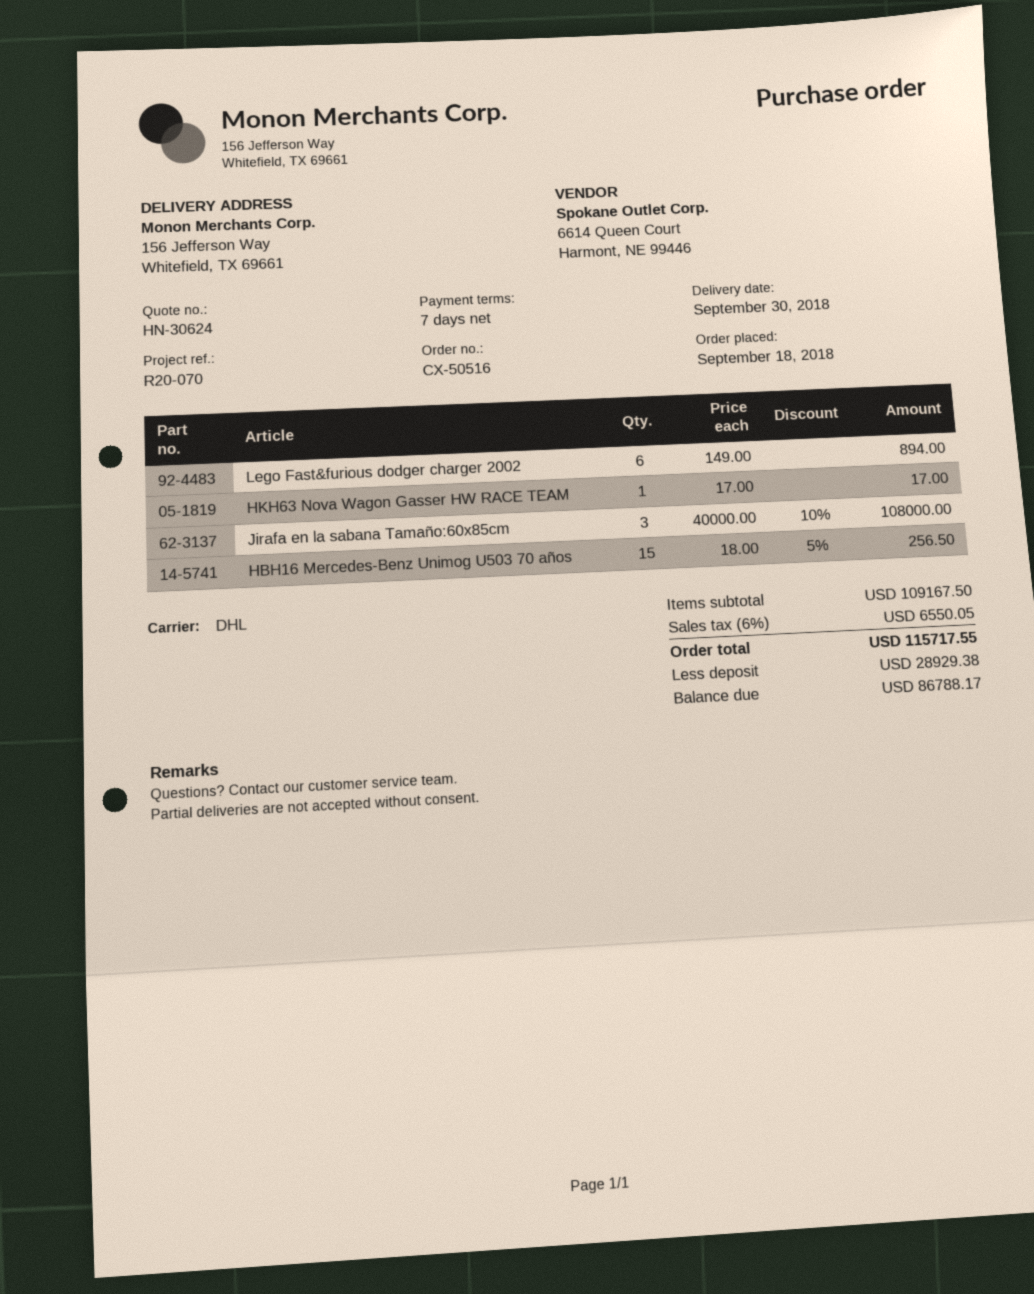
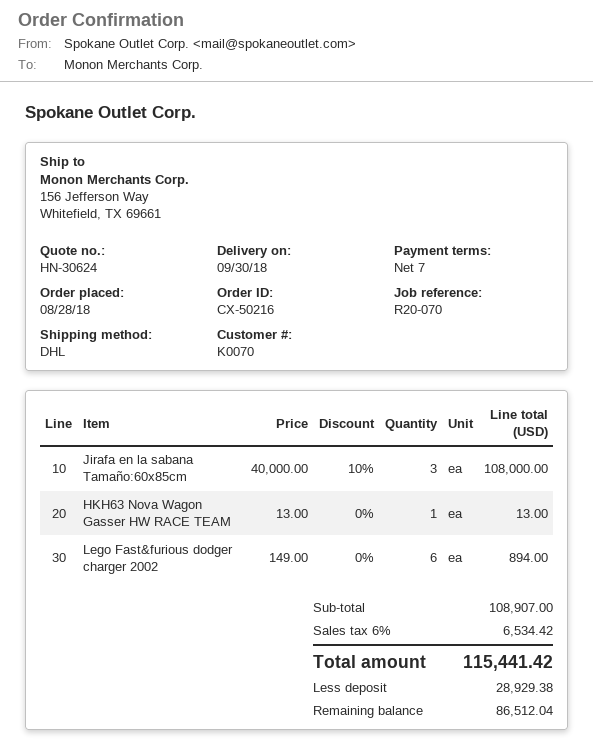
order number: CX-50516 -> CX-50216
order date: 2018-09-18 -> 2018-08-28
HKH63 Nova Wagon Gasser HW RACE TEAM: 1 x 17.00 = 17.00 -> 1 x 13.00 = 13.00
HBH16 Mercedes-Benz Unimog U503 70 años: 15 x 18.00 - 5% = 256.50 -> none
subtotal: 109167.50 -> 108907.00
tax: 6% = 6550.05 -> 6% = 6534.42
total: 115717.55 -> 115441.42
balance: 86788.17 -> 86512.04

